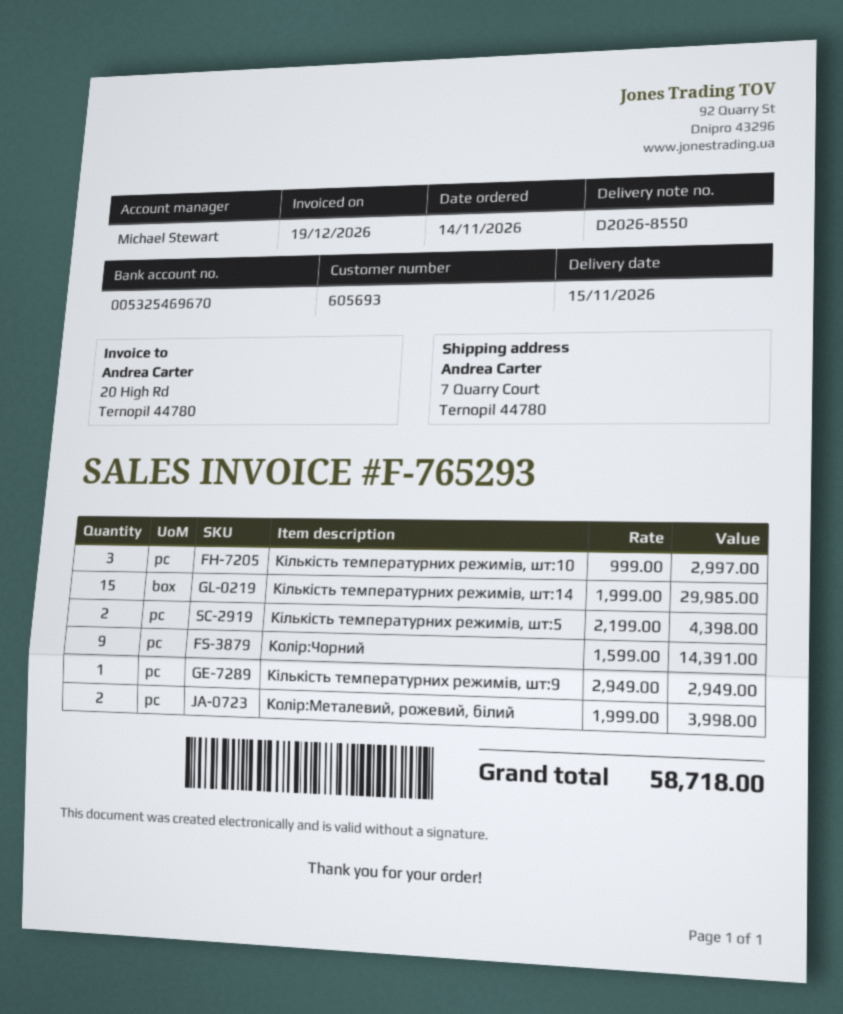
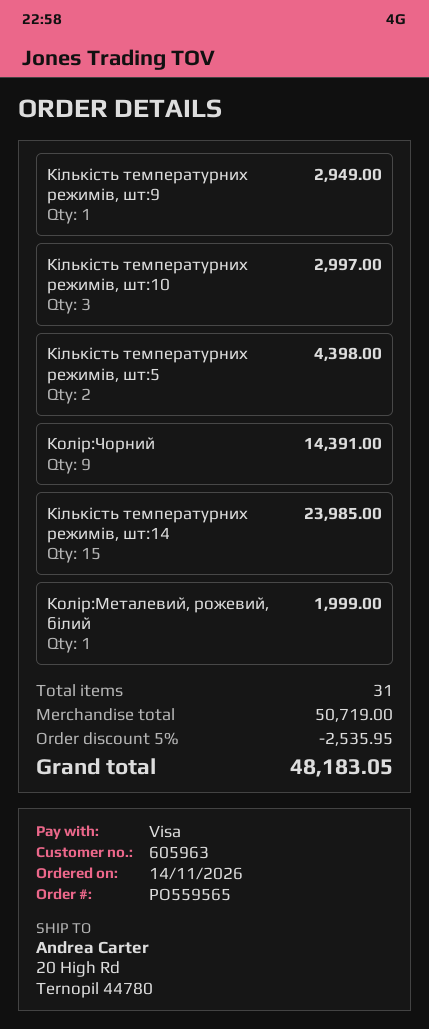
customer number: 605693 -> 605963
ship to: 7 Quarry Court, Ternopil 44780 -> 20 High Rd, Ternopil 44780
Кількість температурних режимів, шт:14: 15 for 29985.00 -> 15 for 23985.00
Колір:Металевий, рожевий, білий: 2 for 3998.00 -> 1 for 1999.00
discount: none -> 5% = 2535.95
total: 58718.00 -> 48183.05

